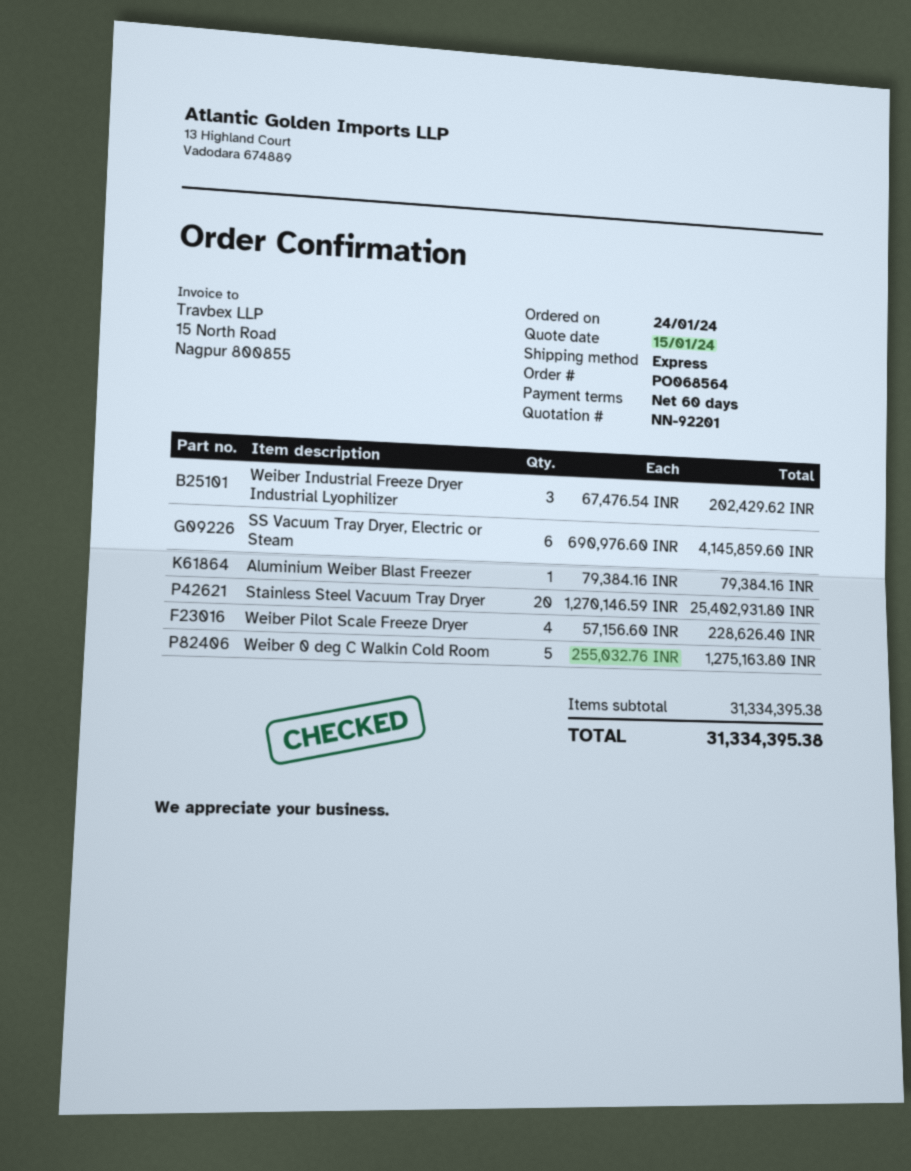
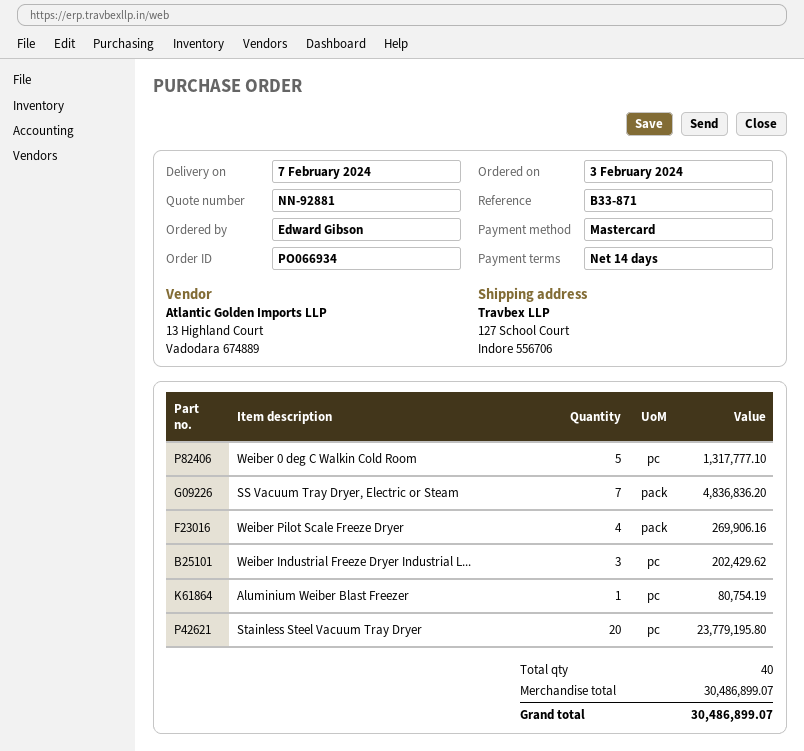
quote number: NN-92201 -> NN-92881
order number: PO068564 -> PO066934
order date: 2024-01-24 -> 2024-02-03
payment terms: 60 days -> 14 days
SS Vacuum Tray Dryer, Electric or Steam: 6 for 4145859.60 -> 7 for 4836836.20
Aluminium Weiber Blast Freezer: 1 for 79384.16 -> 1 for 80754.19
Stainless Steel Vacuum Tray Dryer: 20 for 25402931.80 -> 20 for 23779195.80
Weiber Pilot Scale Freeze Dryer: 4 for 228626.40 -> 4 for 269906.16
Weiber 0 deg C Walkin Cold Room: 5 for 1275163.80 -> 5 for 1317777.10
subtotal: 31334395.38 -> 30486899.07
total: 31334395.38 -> 30486899.07

